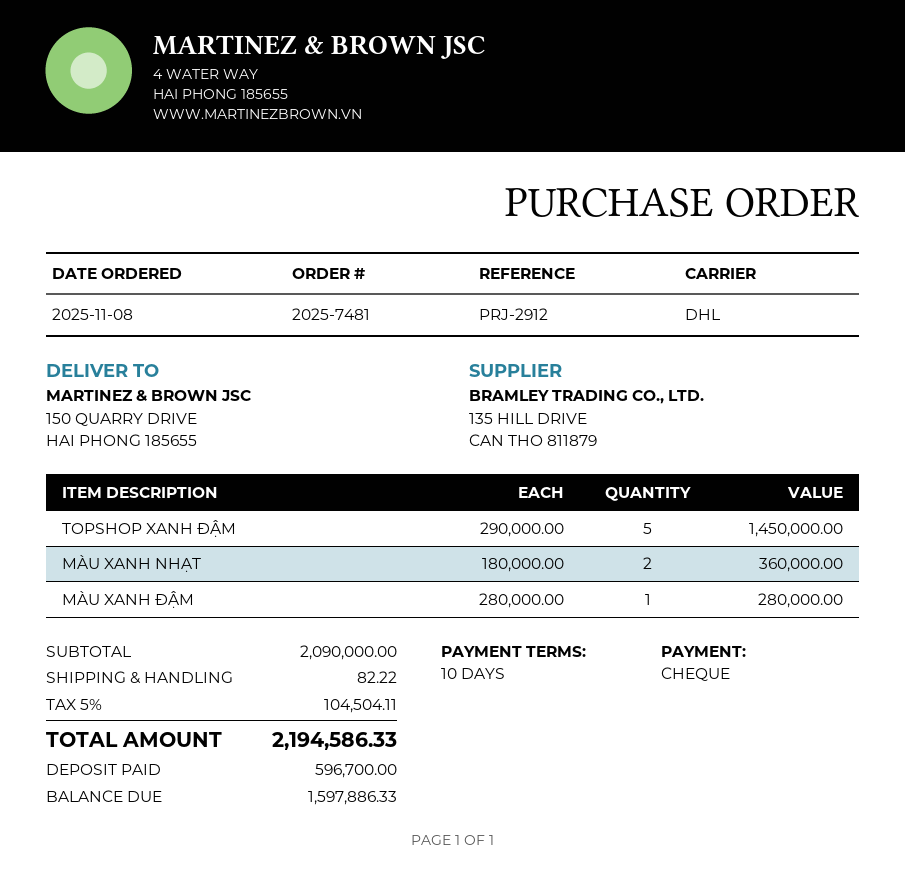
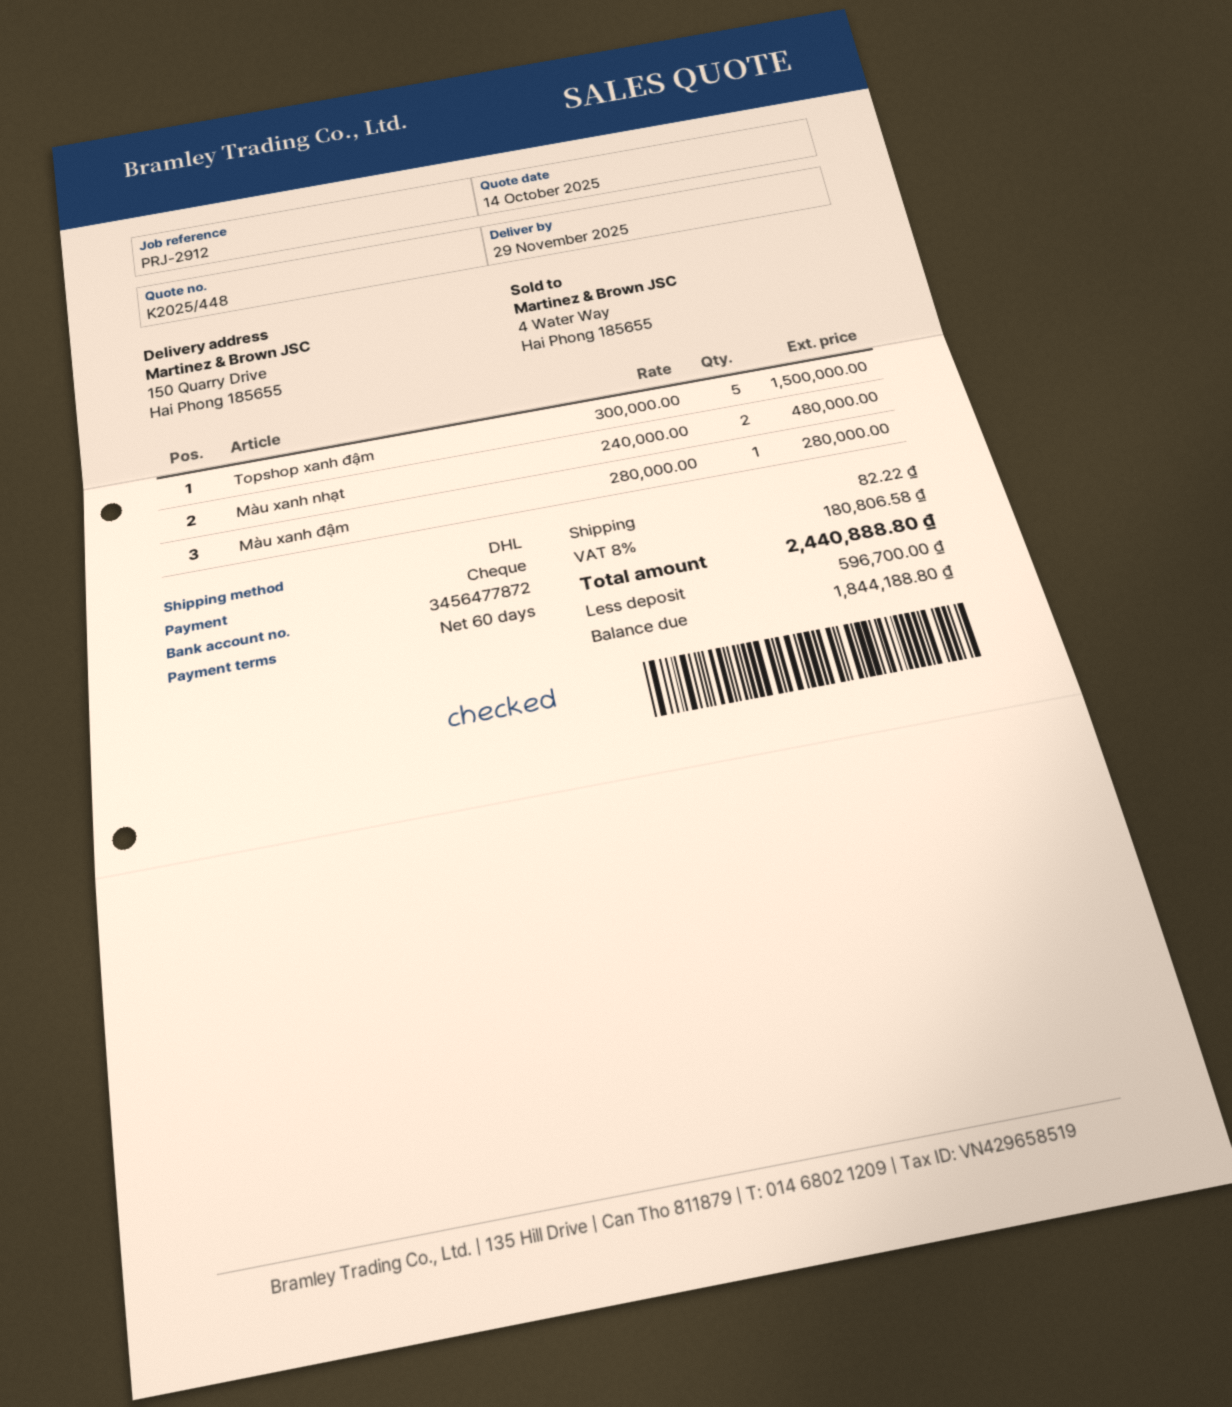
payment terms: 10 days -> 60 days
TOPSHOP XANH ĐẬM: 5 x 290000.00 = 1450000.00 -> 5 x 300000.00 = 1500000.00
MÀU XANH NHẠT: 2 x 180000.00 = 360000.00 -> 2 x 240000.00 = 480000.00
tax: 5% = 104504.11 -> 8% = 180806.58
total: 2194586.33 -> 2440888.80
balance: 1597886.33 -> 1844188.80

